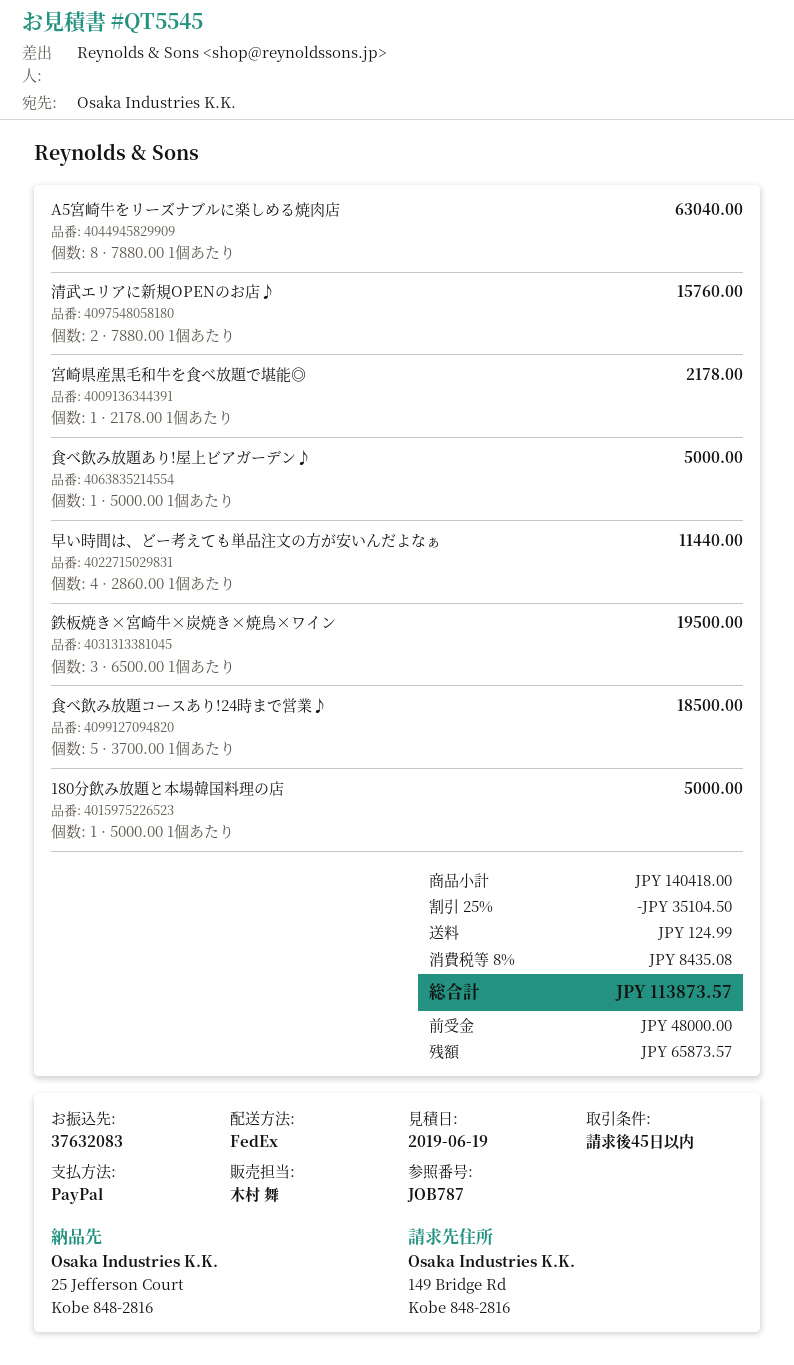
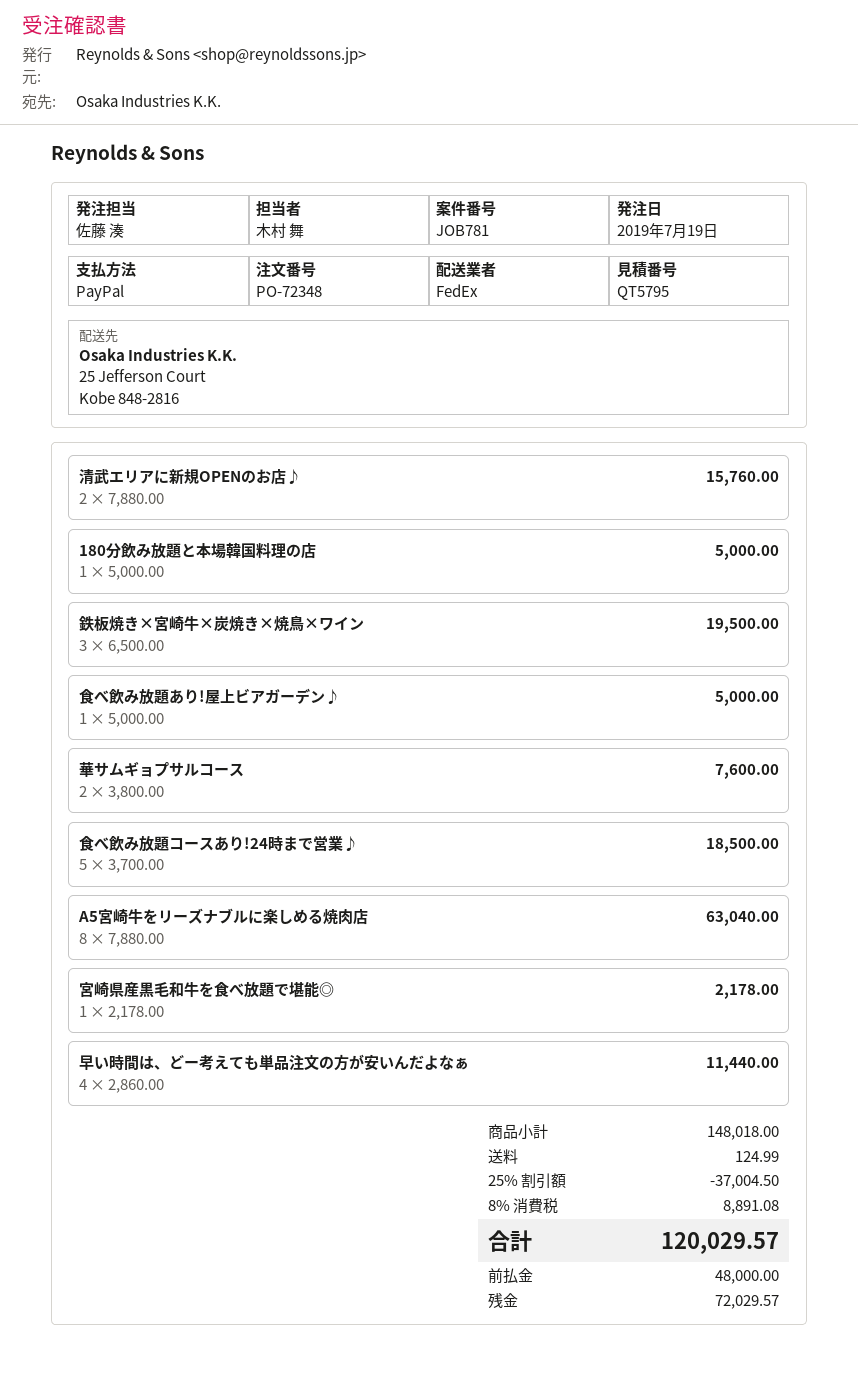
quote number: QT5545 -> QT5795
reference: JOB787 -> JOB781
華サムギョプサルコース: none -> 2 x 3800.00 = 7600.00
subtotal: 140418.00 -> 148018.00
discount: 25% = 35104.50 -> 25% = 37004.50
tax: 8% = 8435.08 -> 8% = 8891.08
total: 113873.57 -> 120029.57
balance: 65873.57 -> 72029.57

